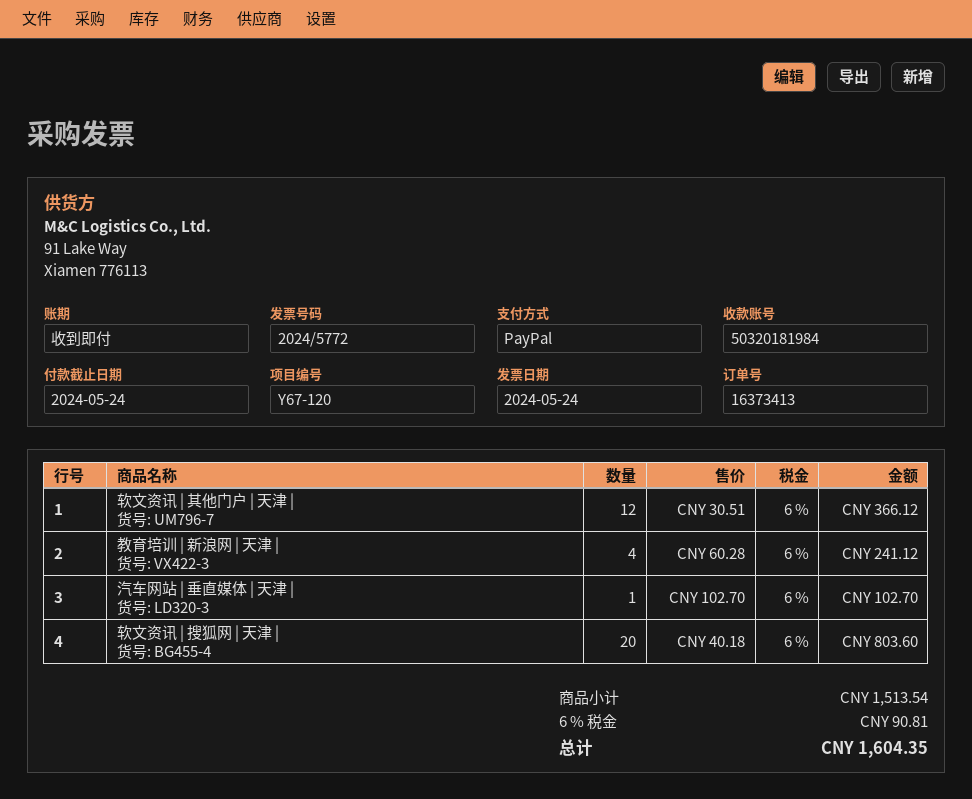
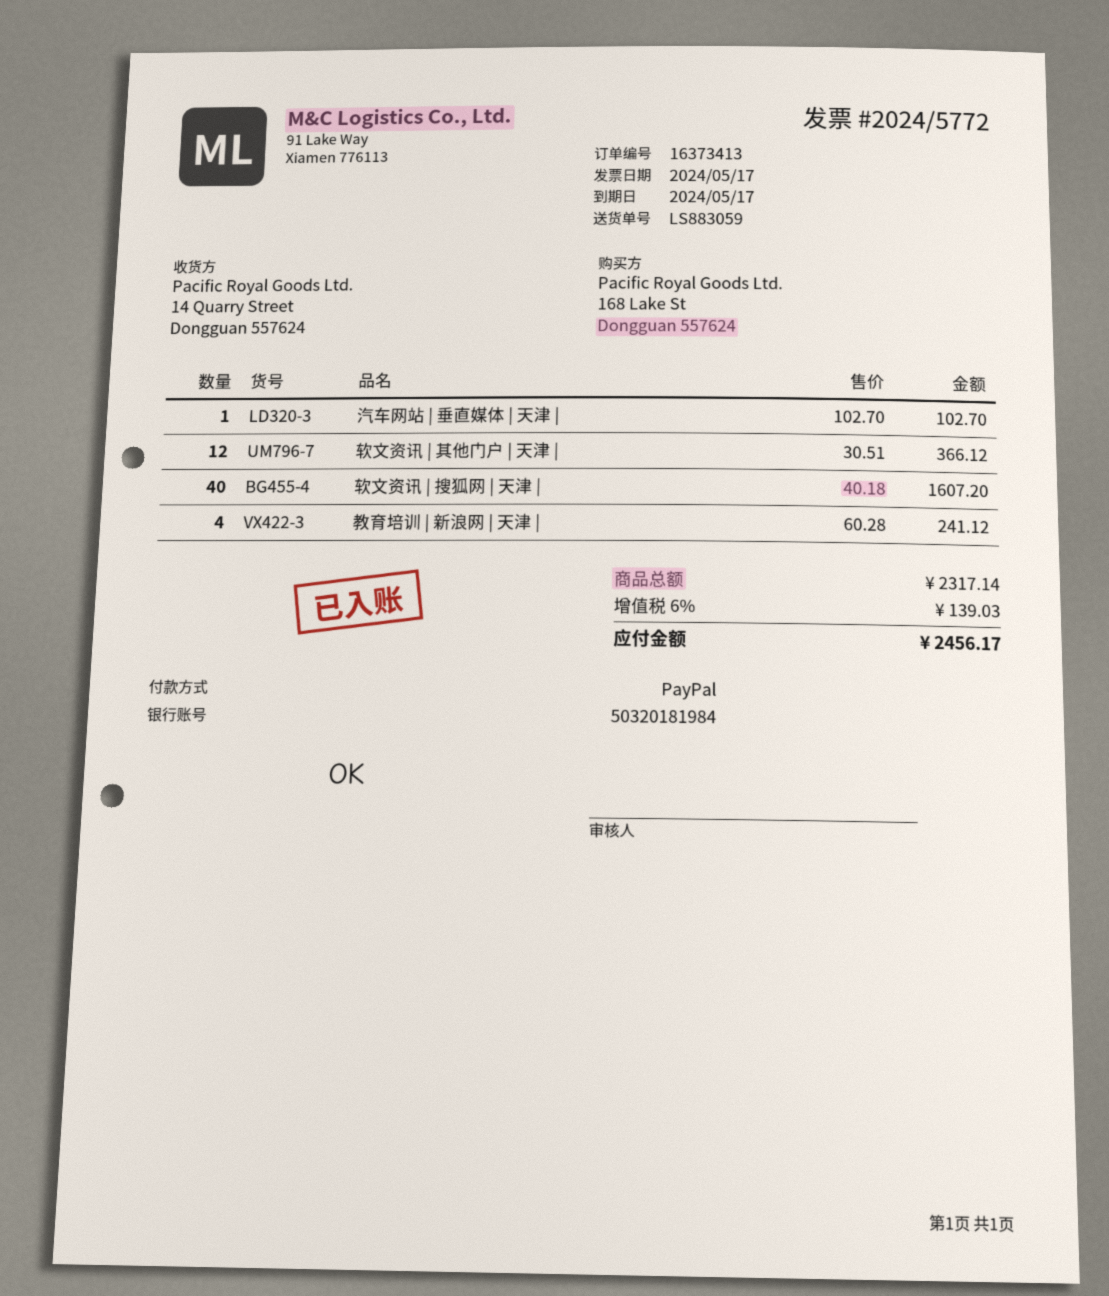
invoice date: 2024-05-24 -> 2024-05-17
due date: 2024-05-24 -> 2024-05-17
软文资讯 | 搜狐网 | 天津 |: 20 x 40.18 = 803.60 -> 40 x 40.18 = 1607.20
subtotal: 1513.54 -> 2317.14
tax: 6% = 90.81 -> 6% = 139.03
total: 1604.35 -> 2456.17

